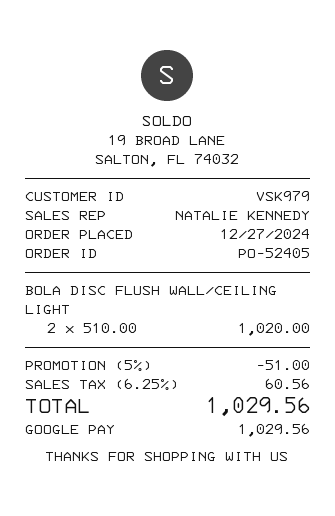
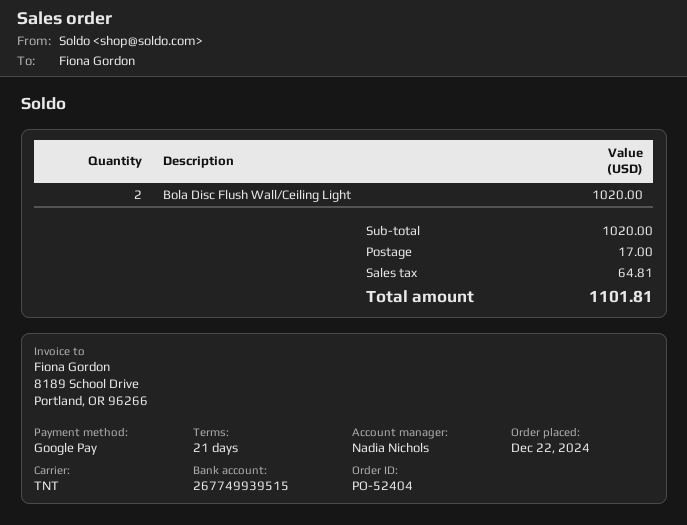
order number: PO-52405 -> PO-52404
order date: 2024-12-27 -> 2024-12-22
sales rep: NATALIE KENNEDY -> Nadia Nichols
discount: 5% = 51.00 -> none
shipping: none -> 17.00
tax: 60.56 -> 64.81
total: 1029.56 -> 1101.81

